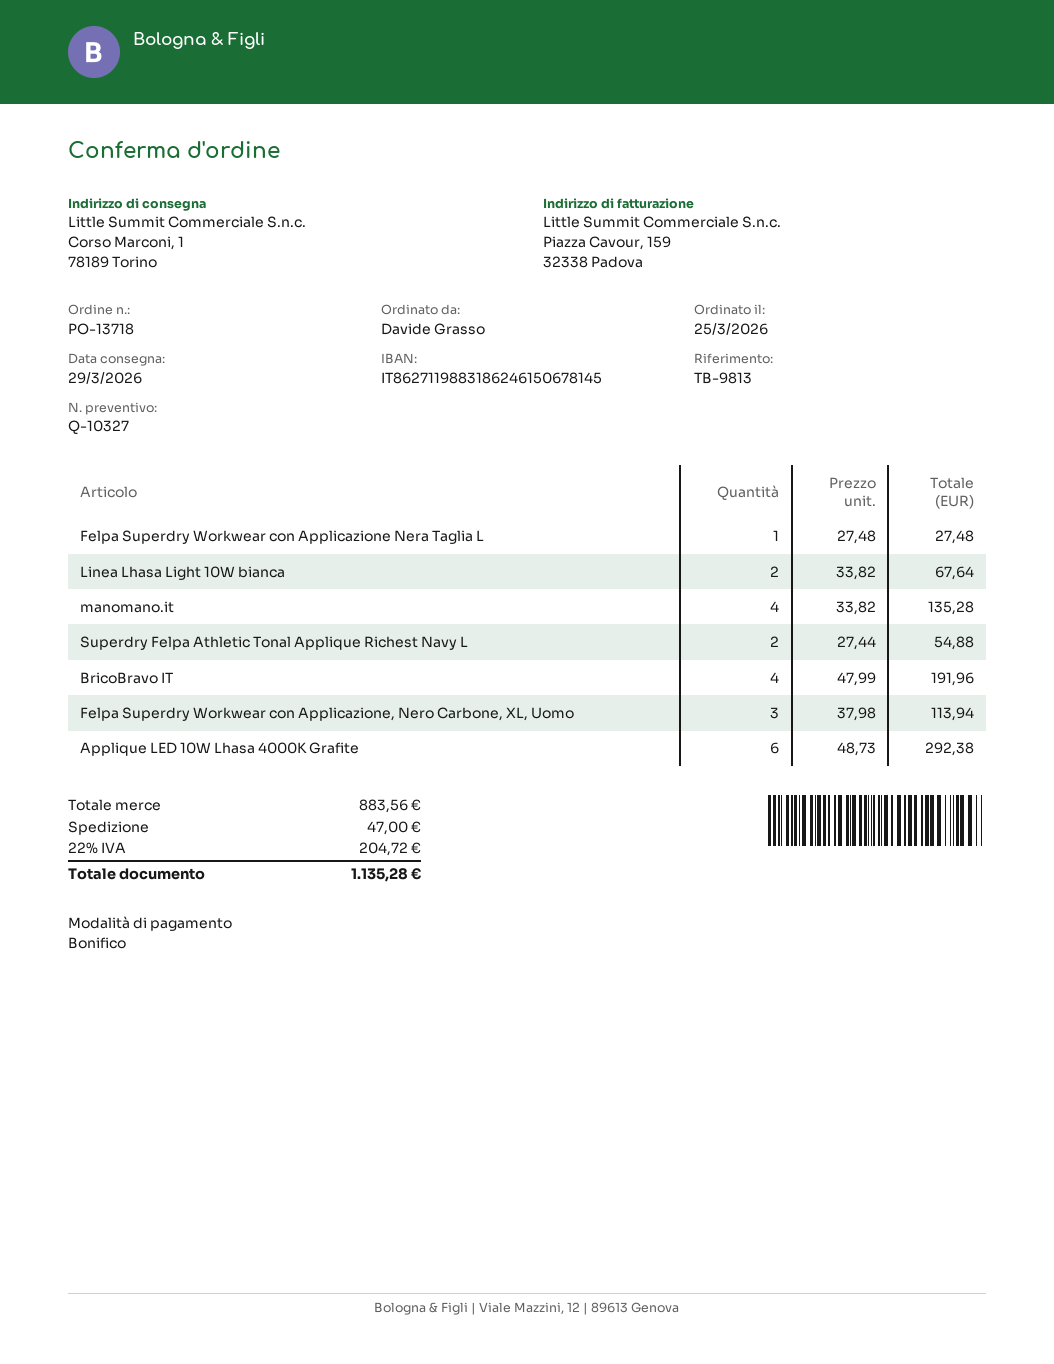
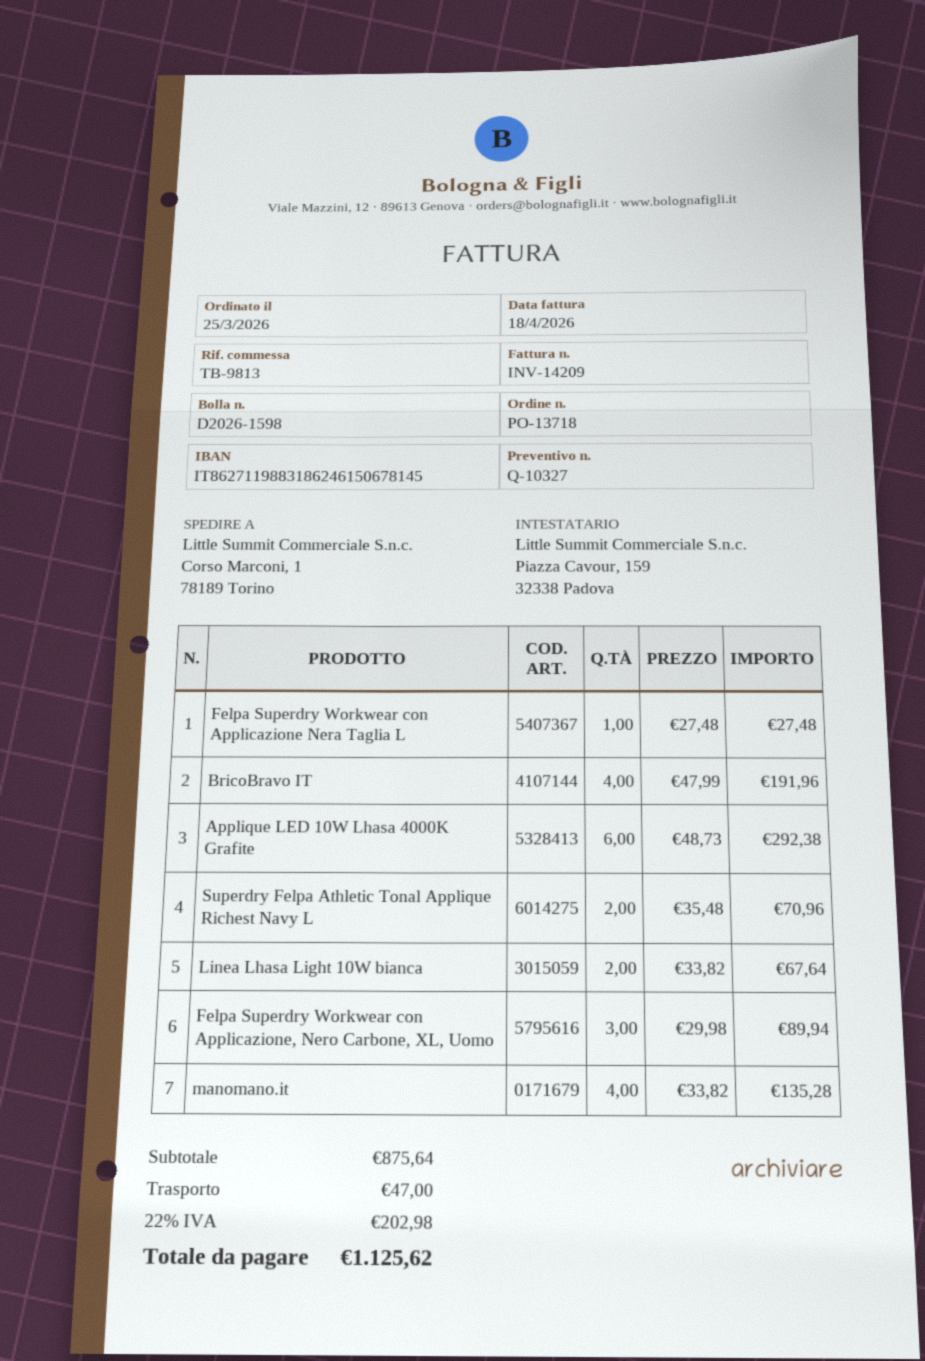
Superdry Felpa Athletic Tonal Applique Richest Navy L: 2 x 27.44 = 54.88 -> 2 x 35.48 = 70.96
Felpa Superdry Workwear con Applicazione, Nero Carbone, XL, Uomo: 3 x 37.98 = 113.94 -> 3 x 29.98 = 89.94
subtotal: 883.56 -> 875.64
tax: 22% = 204.72 -> 22% = 202.98
total: 1135.28 -> 1125.62

